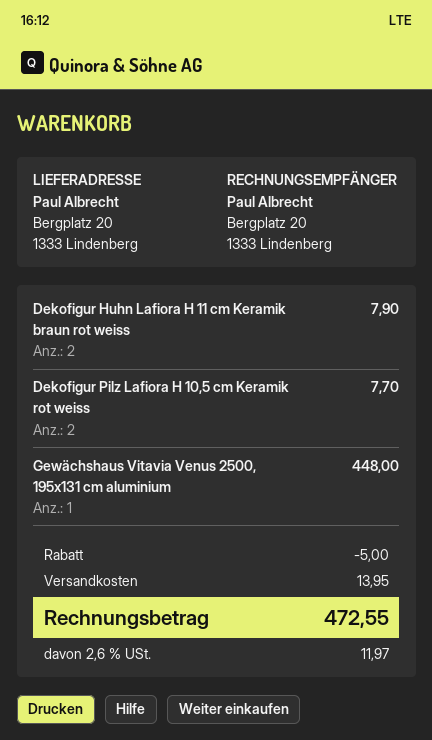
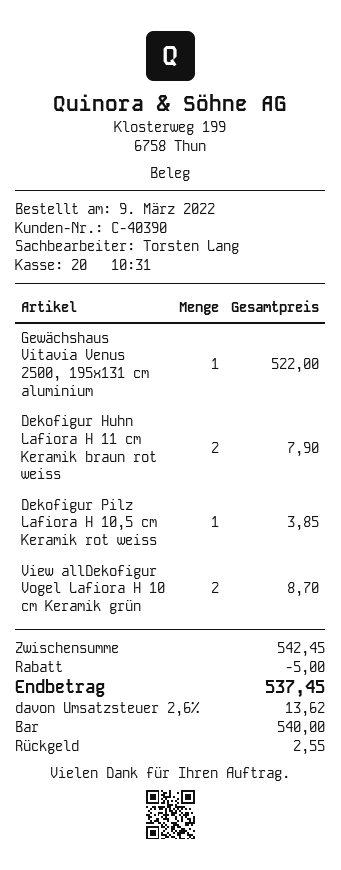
Dekofigur Pilz Lafiora H 10,5 cm Keramik rot weiss: 2 for 7.70 -> 1 for 3.85
Gewächshaus Vitavia Venus 2500, 195x131 cm aluminium: 1 for 448.00 -> 1 for 522.00
View allDekofigur Vogel Lafiora H 10 cm Keramik grün: none -> 2 for 8.70
shipping: 13.95 -> none
tax: 2.6% = 11.97 -> 2.6% = 13.62
total: 472.55 -> 537.45

